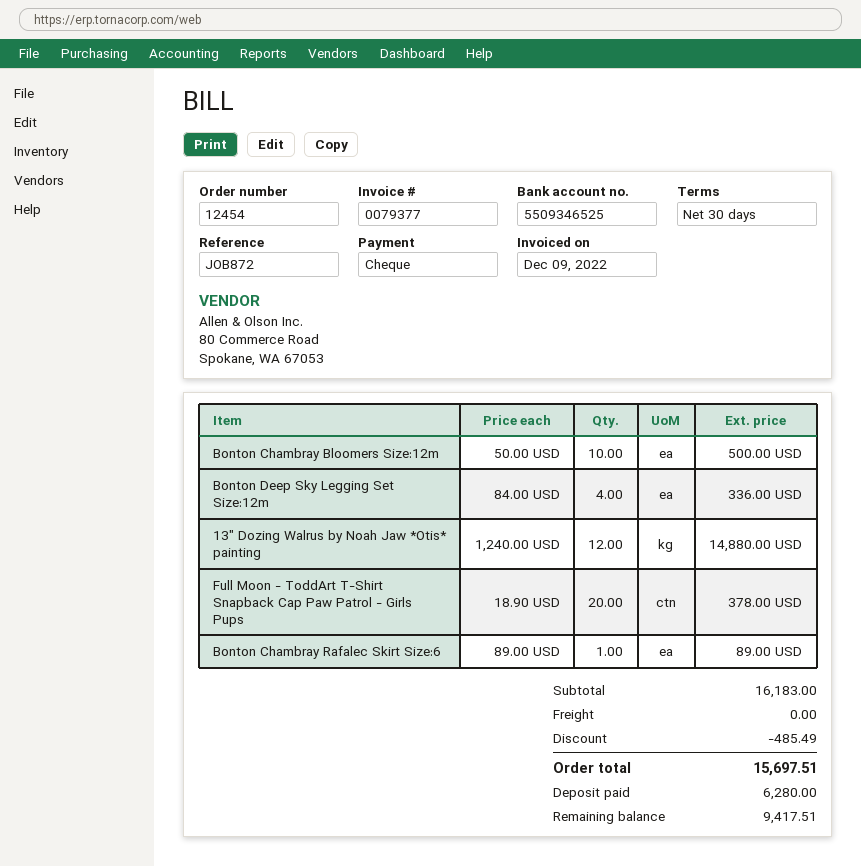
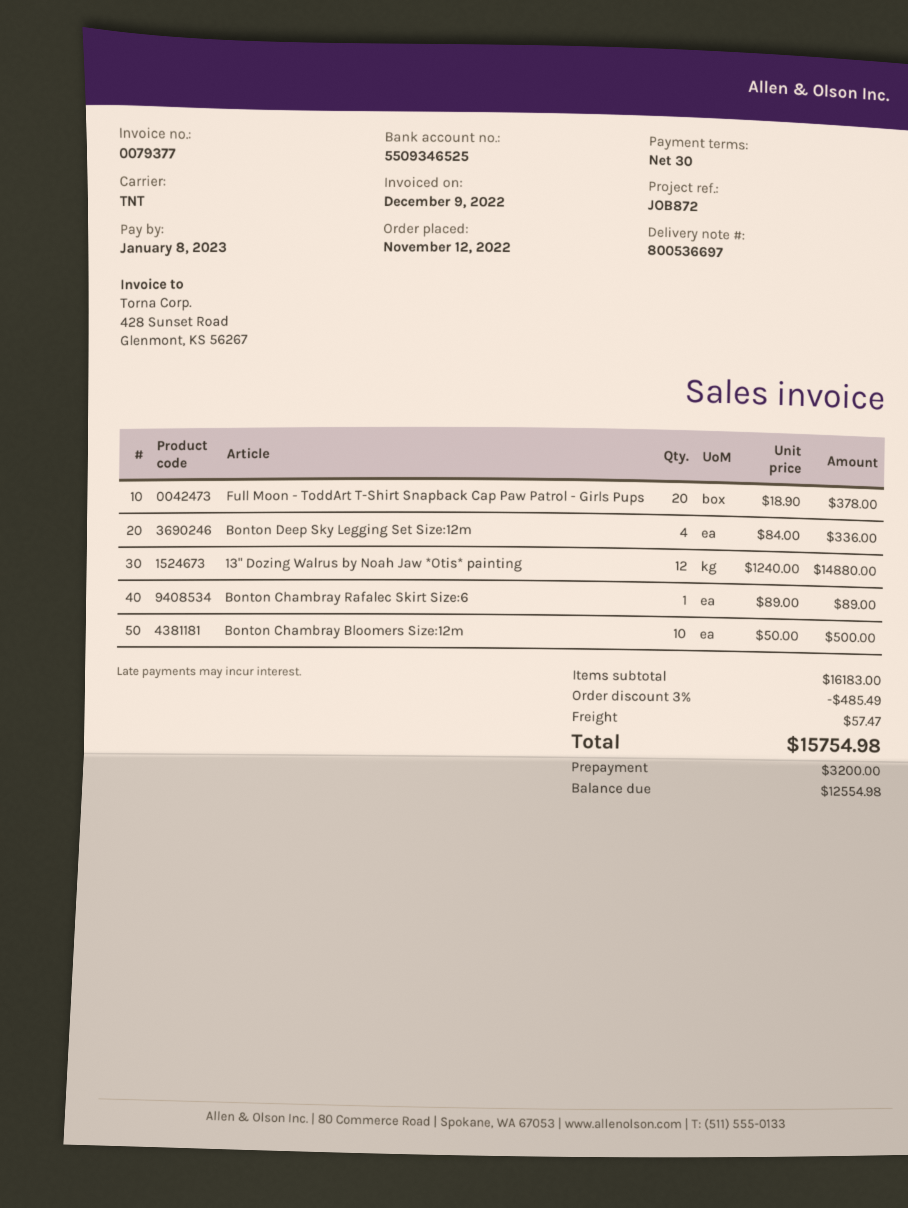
shipping: 0.00 -> 57.47
total: 15697.51 -> 15754.98
deposit: 6280.00 -> 3200.00
balance: 9417.51 -> 12554.98

